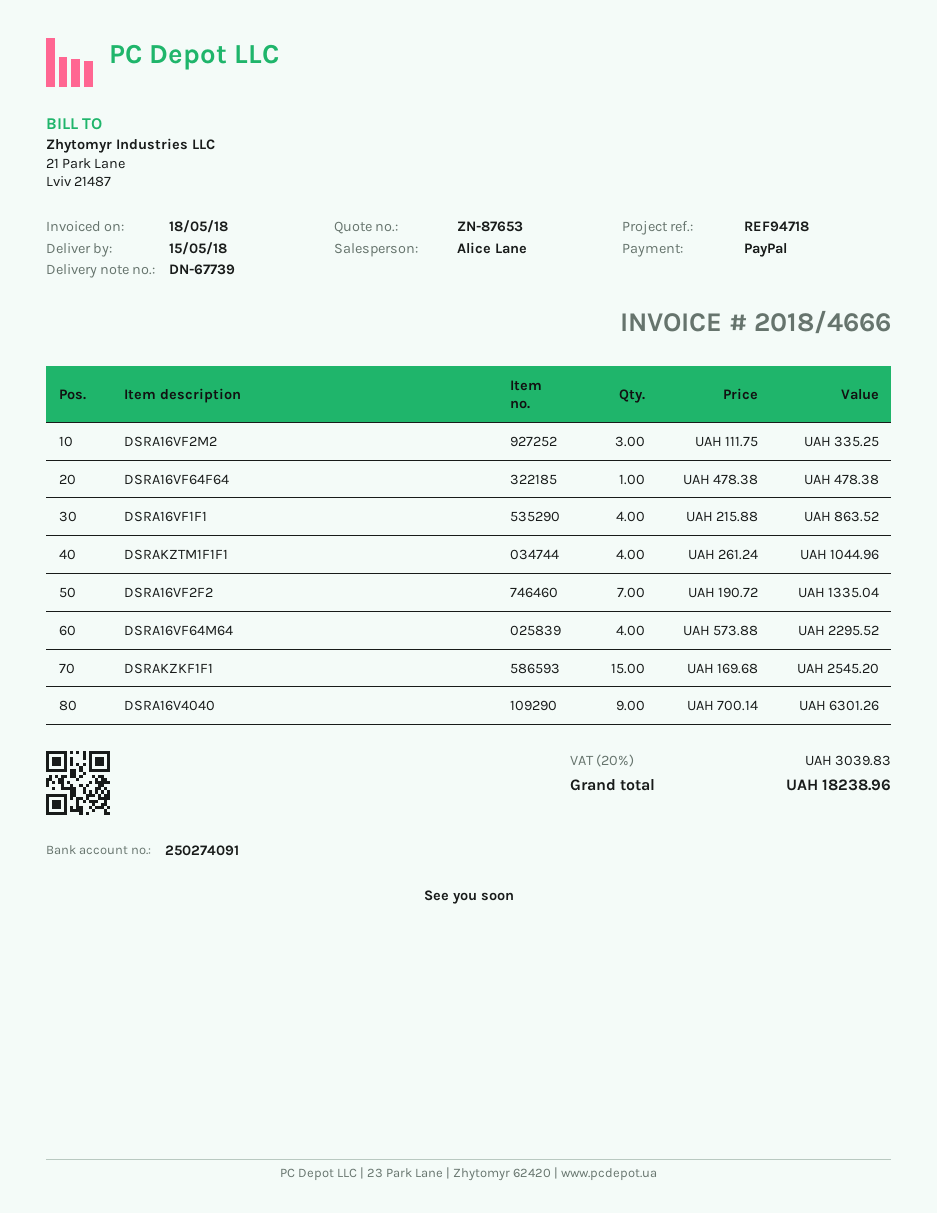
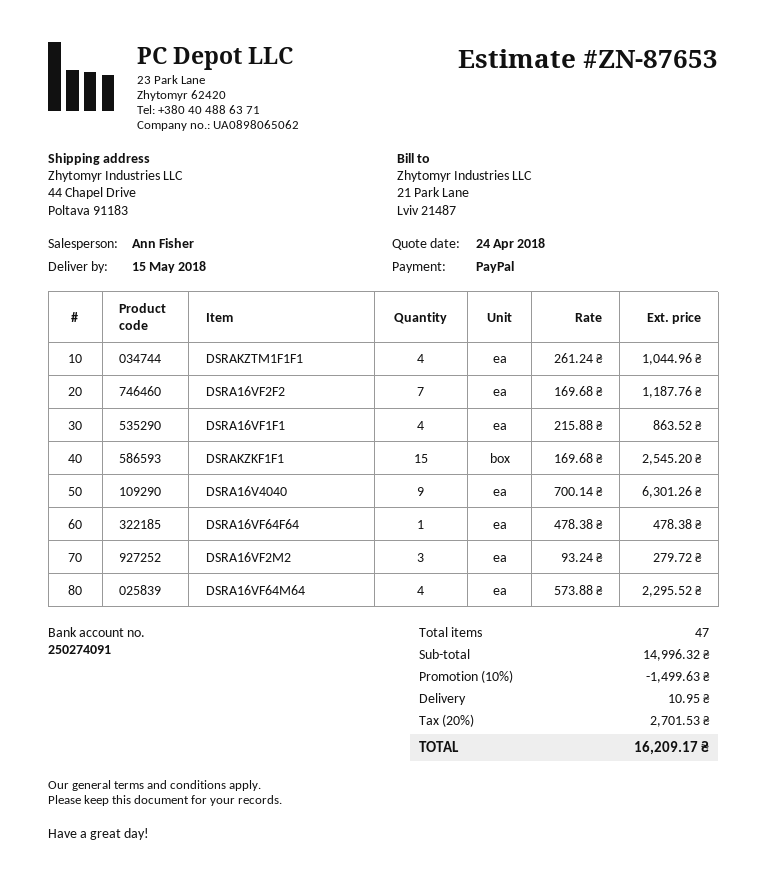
sales rep: Alice Lane -> Ann Fisher
DSRA16VF2M2: 3 x 111.75 = 335.25 -> 3 x 93.24 = 279.72
DSRA16VF2F2: 7 x 190.72 = 1335.04 -> 7 x 169.68 = 1187.76
discount: none -> 10% = 1499.63
shipping: none -> 10.95
tax: 20% = 3039.83 -> 20% = 2701.53
total: 18238.96 -> 16209.17

